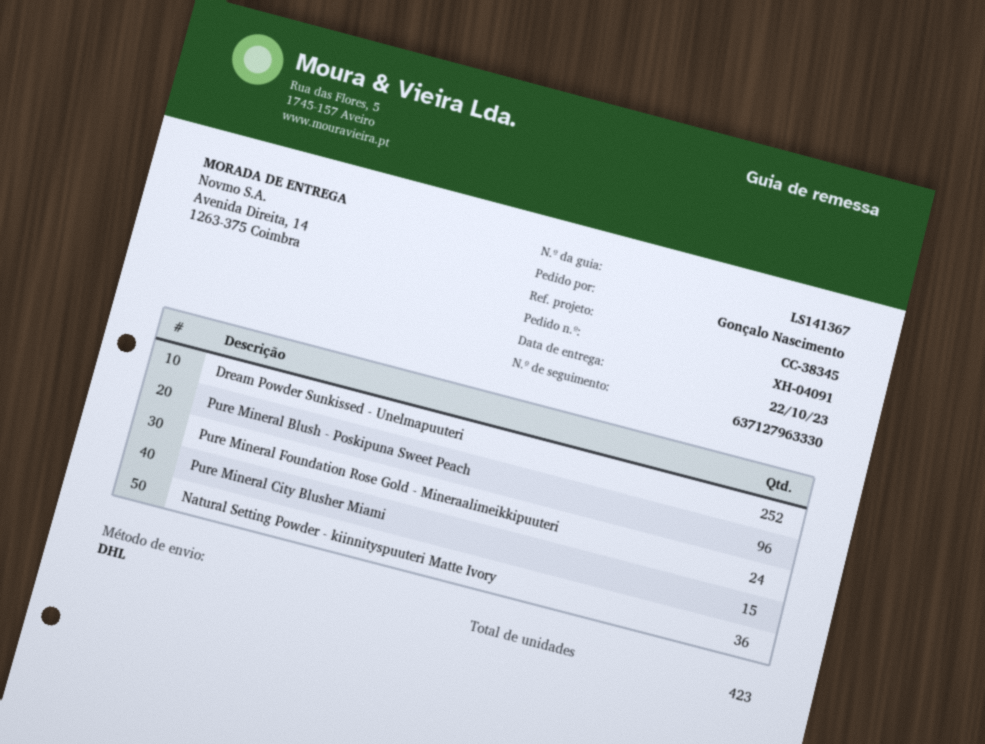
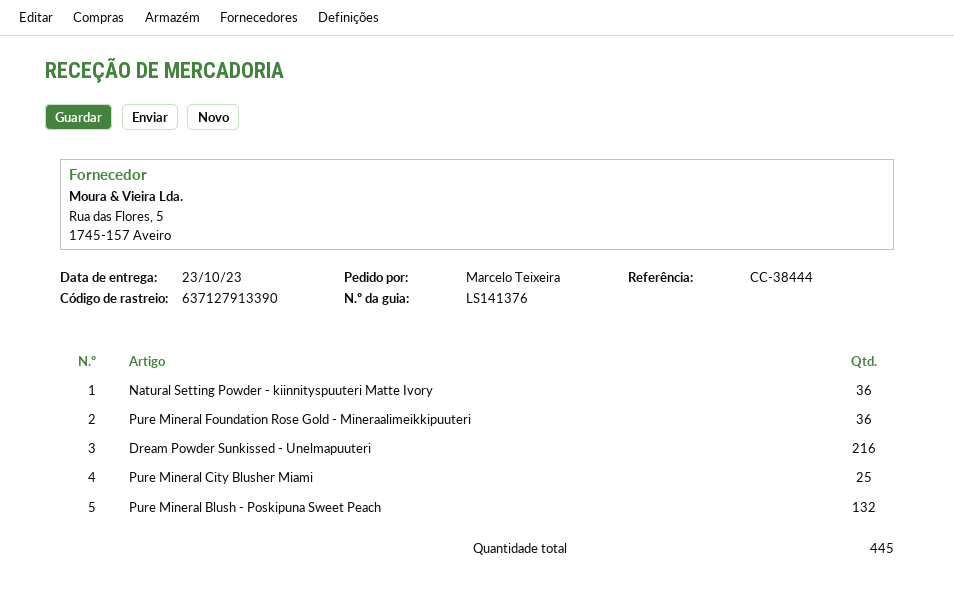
delivery note number: LS141367 -> LS141376
delivery date: 2023-10-22 -> 2023-10-23
reference: CC-38345 -> CC-38444
ordered by: Gonçalo Nascimento -> Marcelo Teixeira
tracking number: 637127963330 -> 637127913390
Dream Powder Sunkissed - Unelmapuuteri: 252 -> 216
Pure Mineral Blush - Poskipuna Sweet Peach: 96 -> 132
Pure Mineral Foundation Rose Gold - Mineraalimeikkipuuteri: 24 -> 36
Pure Mineral City Blusher Miami: 15 -> 25
total quantity: 423 -> 445

